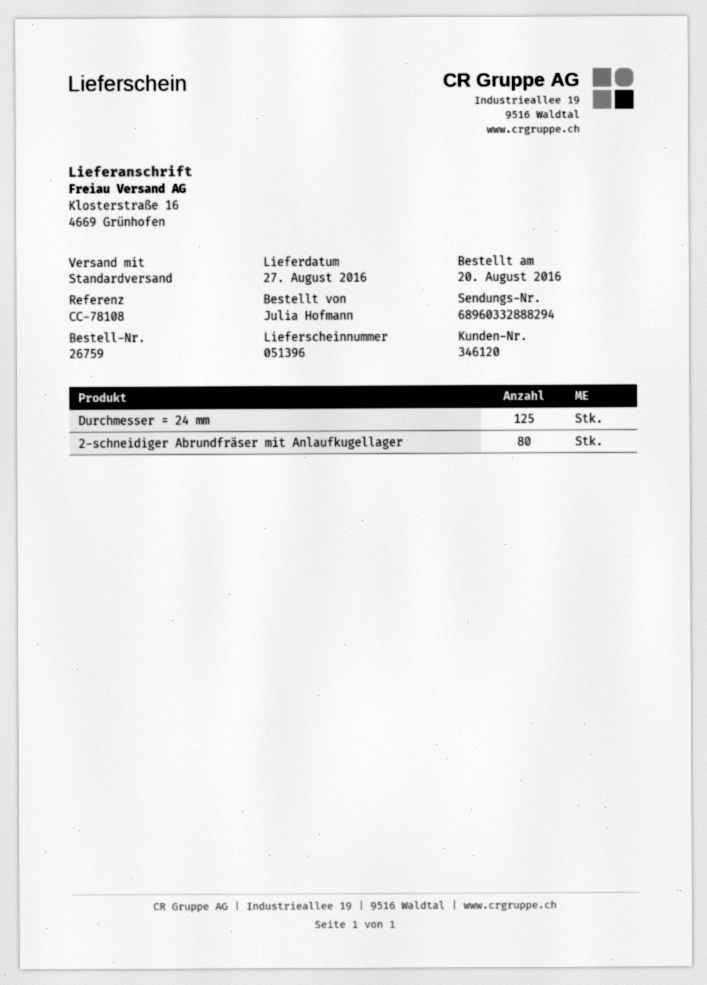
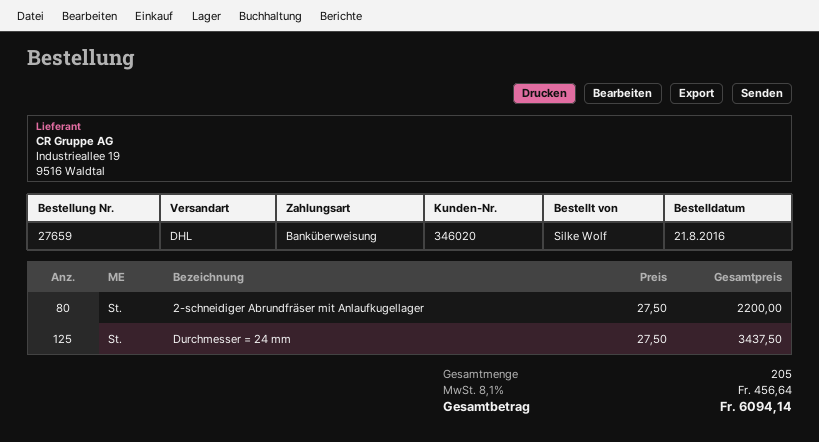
order number: 26759 -> 27659
order date: 2016-08-20 -> 2016-08-21
customer number: 346120 -> 346020
ordered by: Julia Hofmann -> Silke Wolf
shipping method: standard -> DHL

